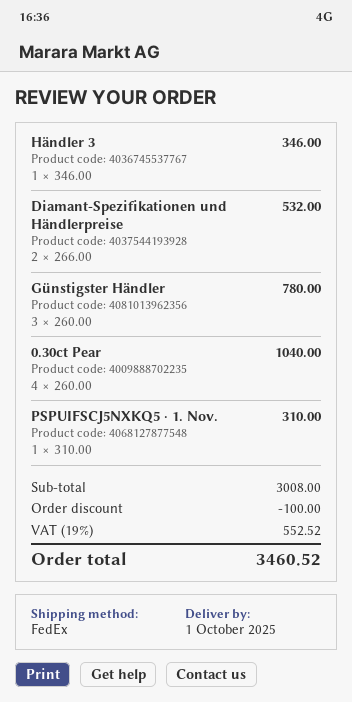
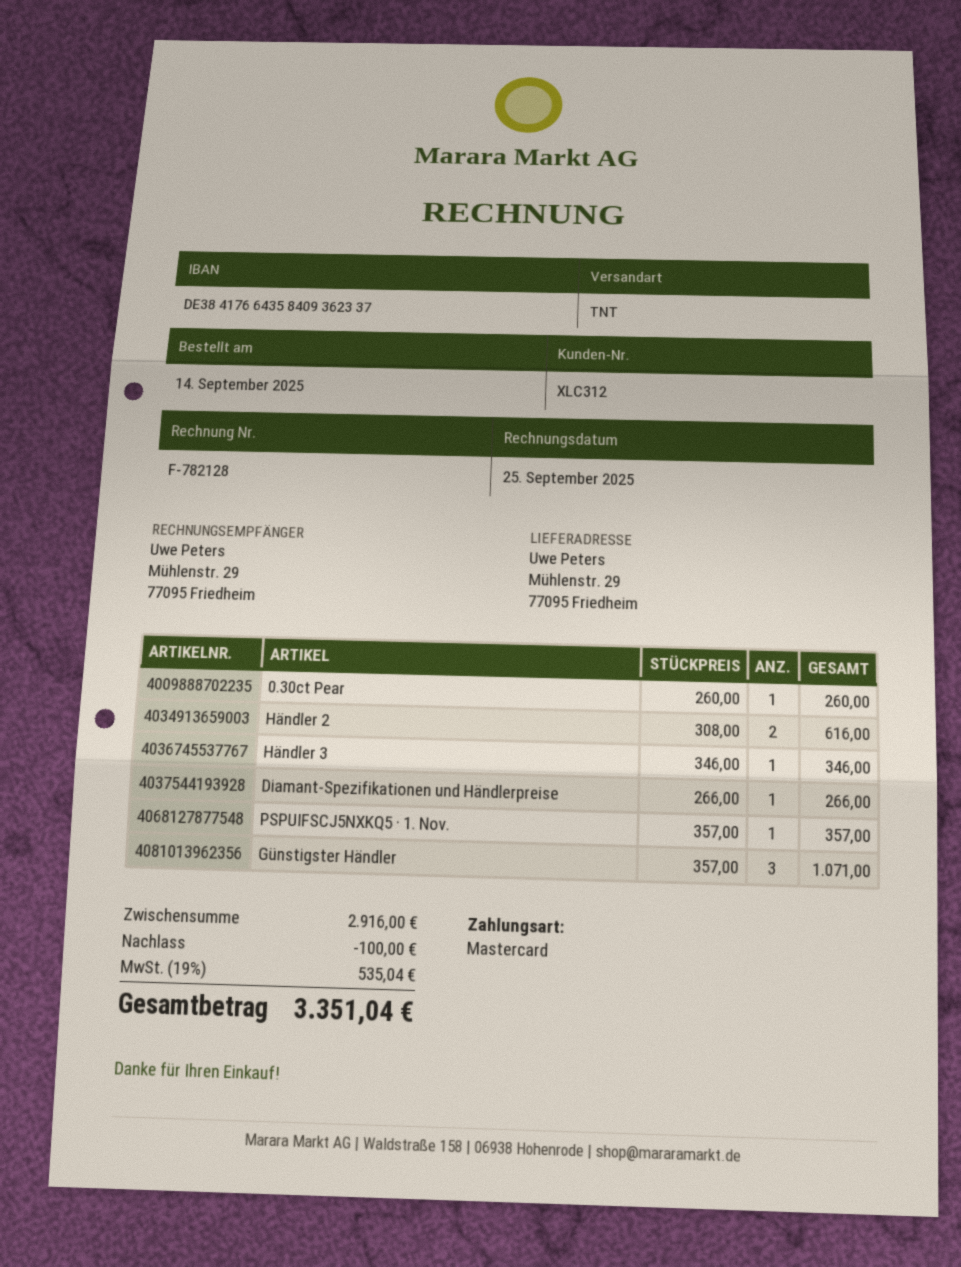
shipping method: FedEx -> TNT
Diamant-Spezifikationen und Händlerpreise: 2 x 266.00 = 532.00 -> 1 x 266.00 = 266.00
Günstigster Händler: 3 x 260.00 = 780.00 -> 3 x 357.00 = 1071.00
0.30ct Pear: 4 x 260.00 = 1040.00 -> 1 x 260.00 = 260.00
PSPUIFSCJ5NXKQ5 · 1. Nov.: 1 x 310.00 = 310.00 -> 1 x 357.00 = 357.00
Händler 2: none -> 2 x 308.00 = 616.00
subtotal: 3008.00 -> 2916.00
tax: 19% = 552.52 -> 19% = 535.04
total: 3460.52 -> 3351.04

